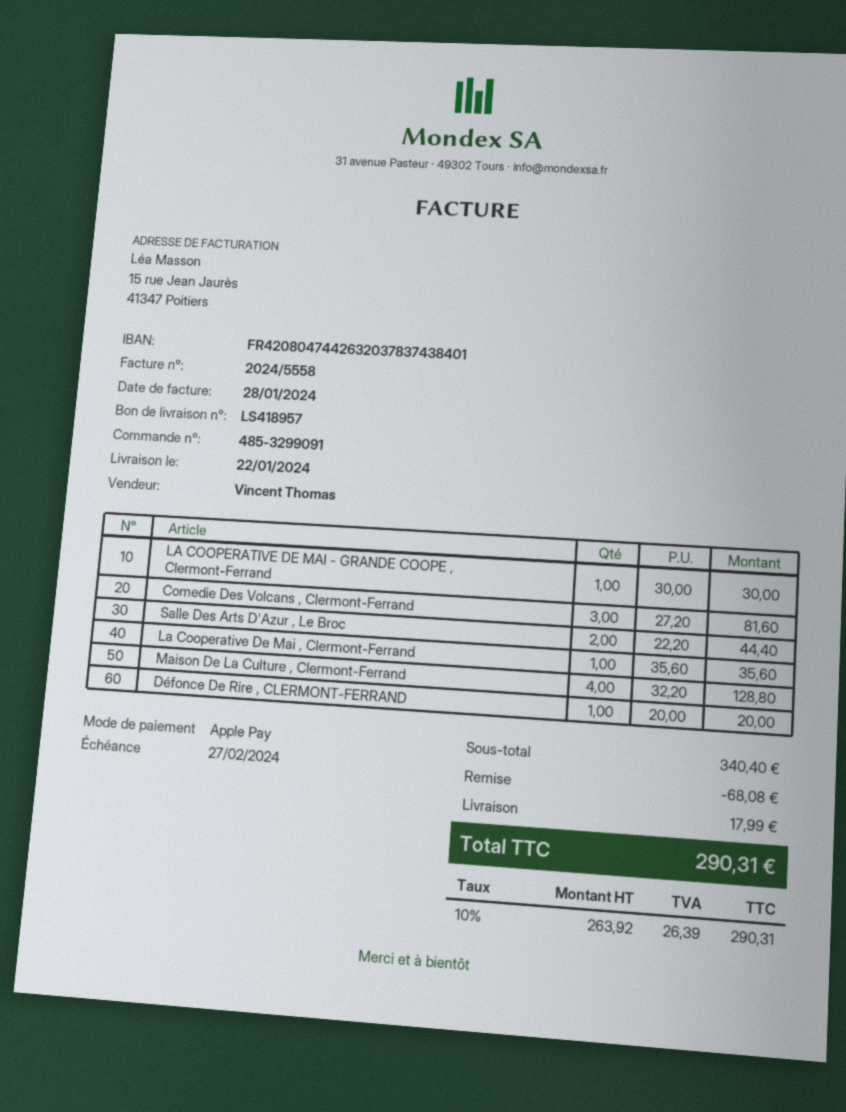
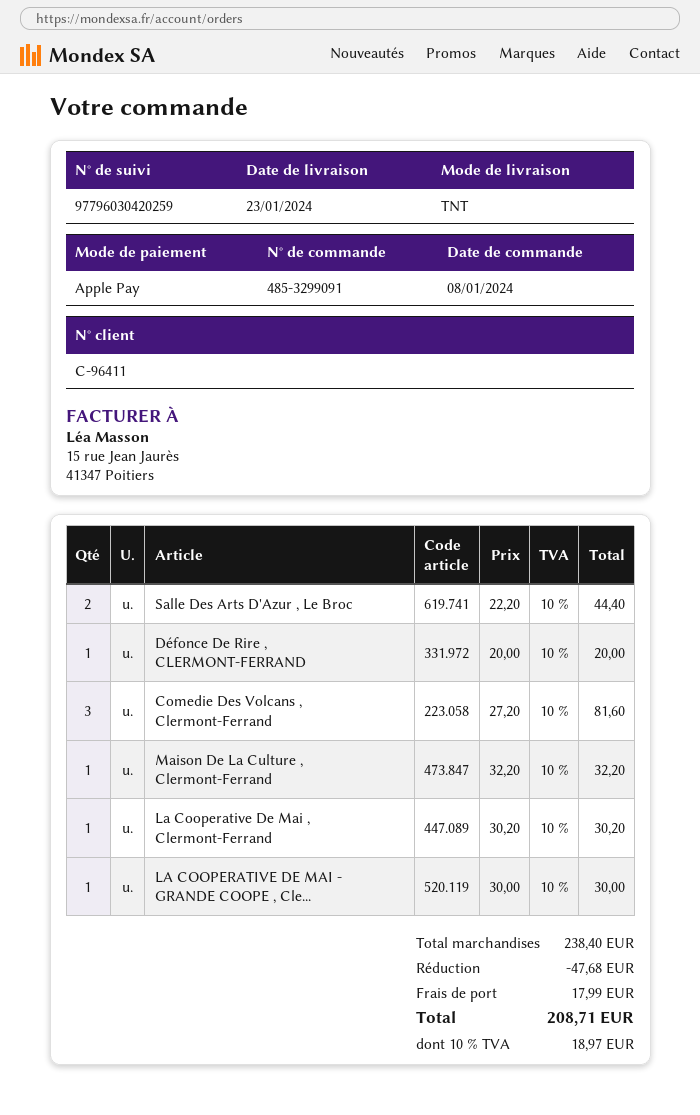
delivery date: 2024-01-22 -> 2024-01-23
La Cooperative De Mai , Clermont-Ferrand: 1 x 35.60 = 35.60 -> 1 x 30.20 = 30.20
Maison De La Culture , Clermont-Ferrand: 4 x 32.20 = 128.80 -> 1 x 32.20 = 32.20
subtotal: 340.40 -> 238.40
discount: 68.08 -> 47.68
tax: 10% = 26.39 -> 10% = 18.97
total: 290.31 -> 208.71

